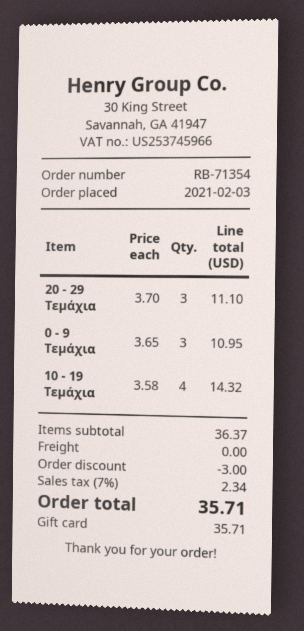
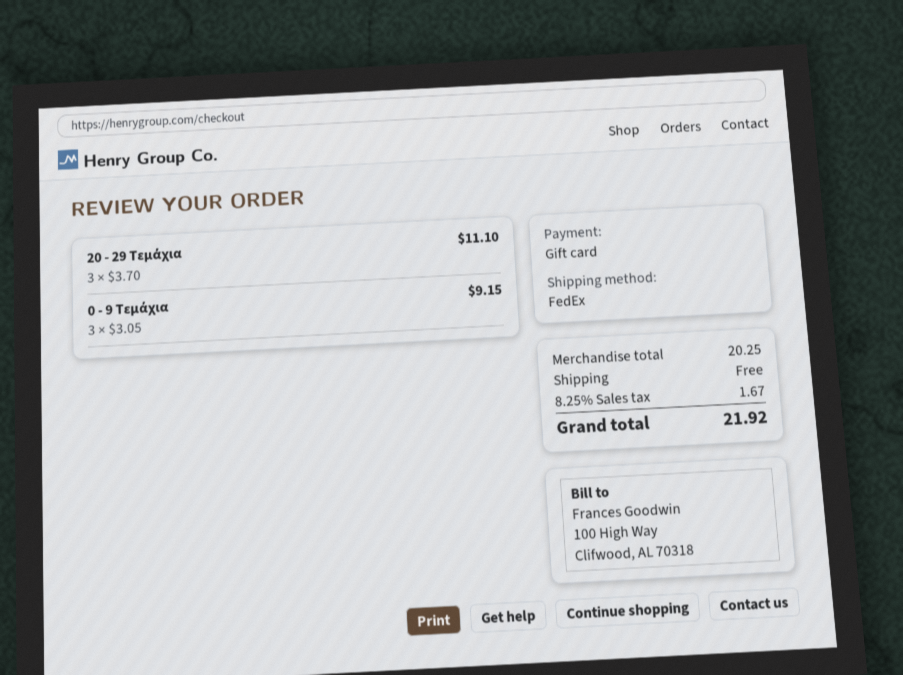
0 - 9 Τεμάχια: 3 x 3.65 = 10.95 -> 3 x 3.05 = 9.15
10 - 19 Τεμάχια: 4 x 3.58 = 14.32 -> none
subtotal: 36.37 -> 20.25
discount: 3.00 -> none
tax: 7% = 2.34 -> 8.25% = 1.67
total: 35.71 -> 21.92

